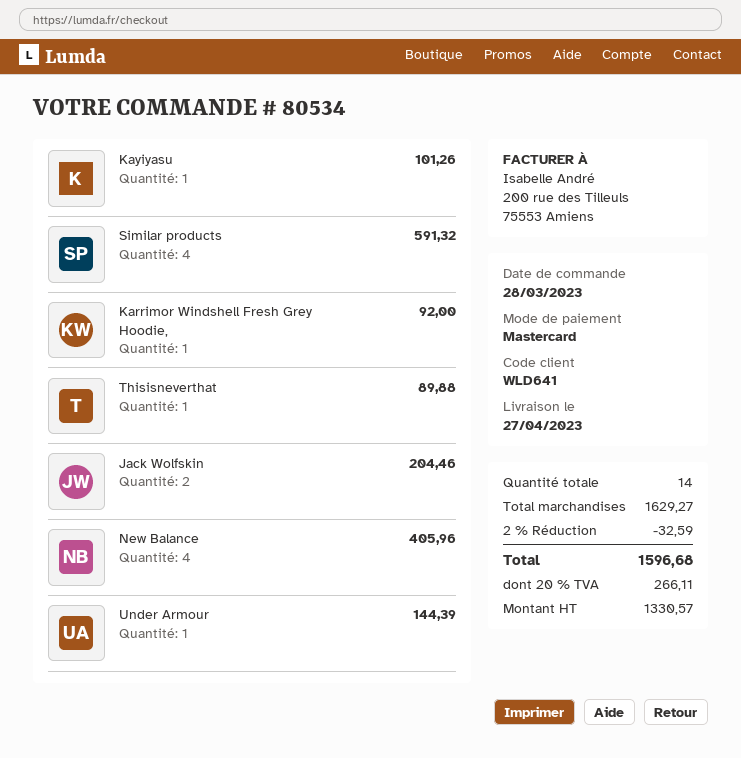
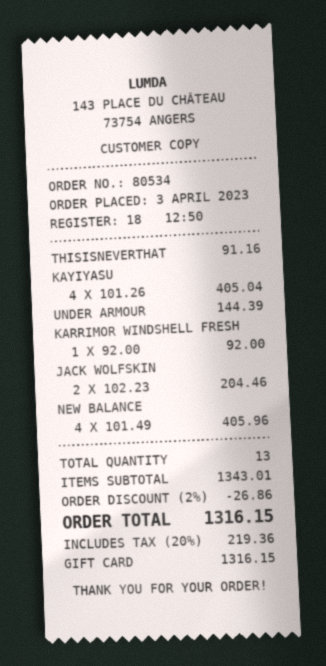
order date: 2023-03-28 -> 2023-04-03
payment method: Mastercard -> gift card
Kayiyasu: 1 for 101.26 -> 4 for 405.04
Similar products: 4 for 591.32 -> none
Thisisneverthat: 1 for 89.88 -> 1 for 91.16
total quantity: 14 -> 13
subtotal: 1629.27 -> 1343.01
discount: 2% = 32.59 -> 2% = 26.86
tax: 20% = 266.11 -> 20% = 219.36
total: 1596.68 -> 1316.15

